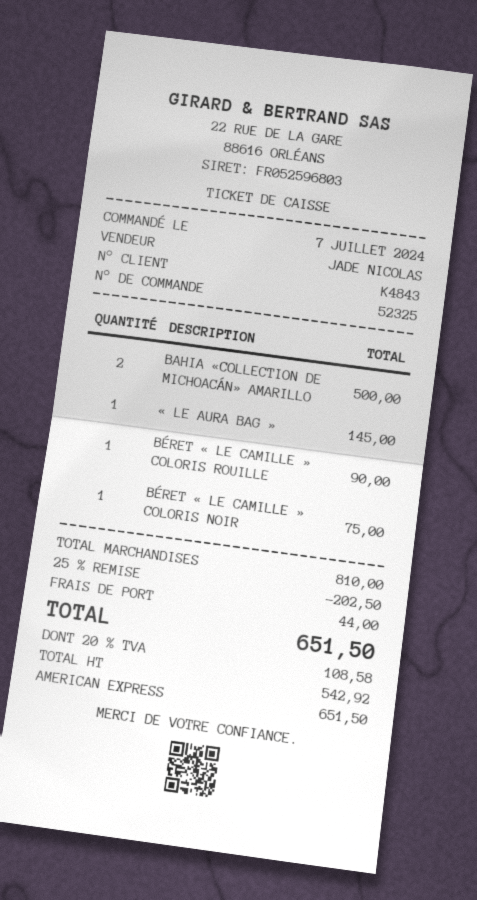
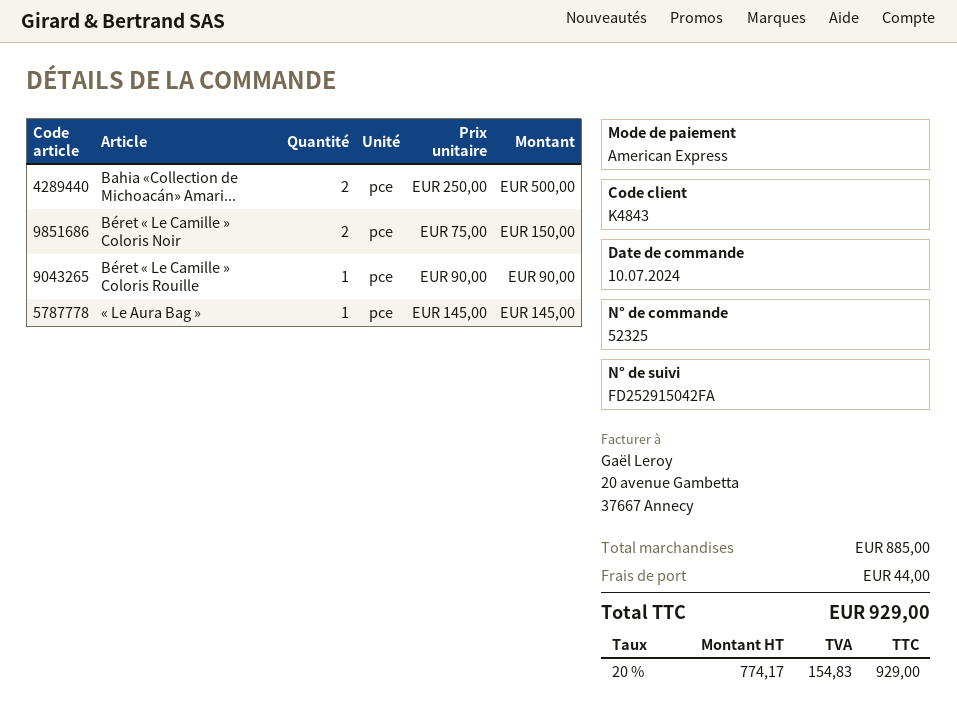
order date: 2024-07-07 -> 2024-07-10
BÉRET « LE CAMILLE » COLORIS NOIR: 1 for 75.00 -> 2 for 150.00
subtotal: 810.00 -> 885.00
discount: 25% = 202.50 -> none
net: 542.92 -> 774.17
tax: 20% = 108.58 -> 20% = 154.83
total: 651.50 -> 929.00

